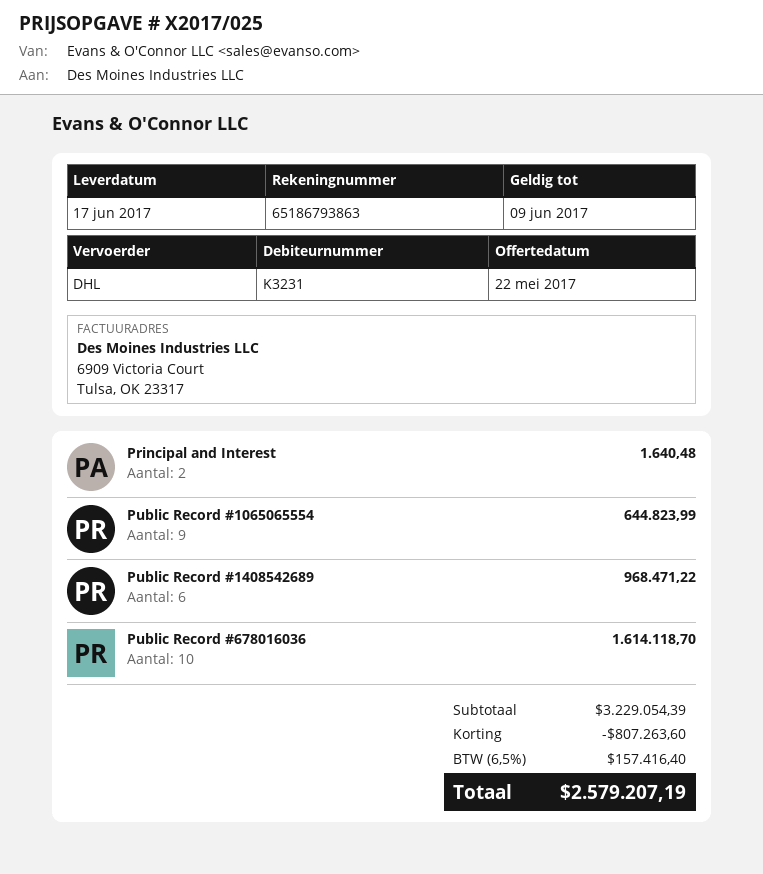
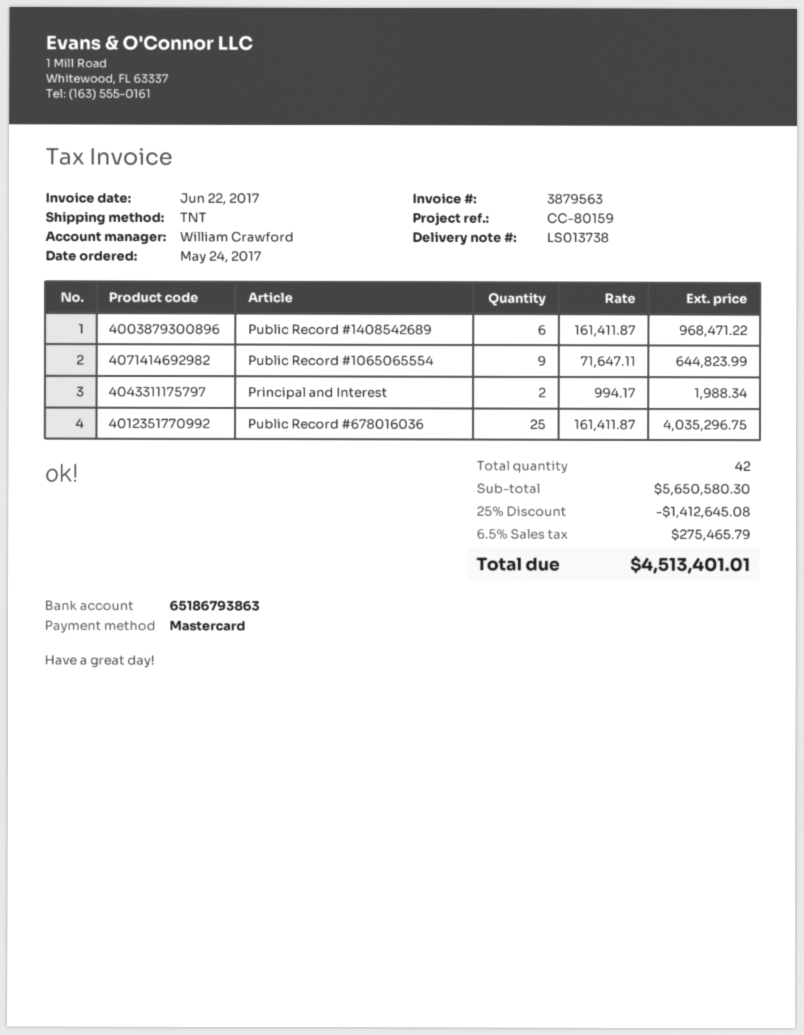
shipping method: DHL -> TNT
Principal and Interest: 2 for 1640.48 -> 2 for 1988.34
Public Record #678016036: 10 for 1614118.70 -> 25 for 4035296.75
subtotal: 3229054.39 -> 5650580.30
discount: 807263.60 -> 1412645.08
tax: 6.5% = 157416.40 -> 6.5% = 275465.79
total: 2579207.19 -> 4513401.01

